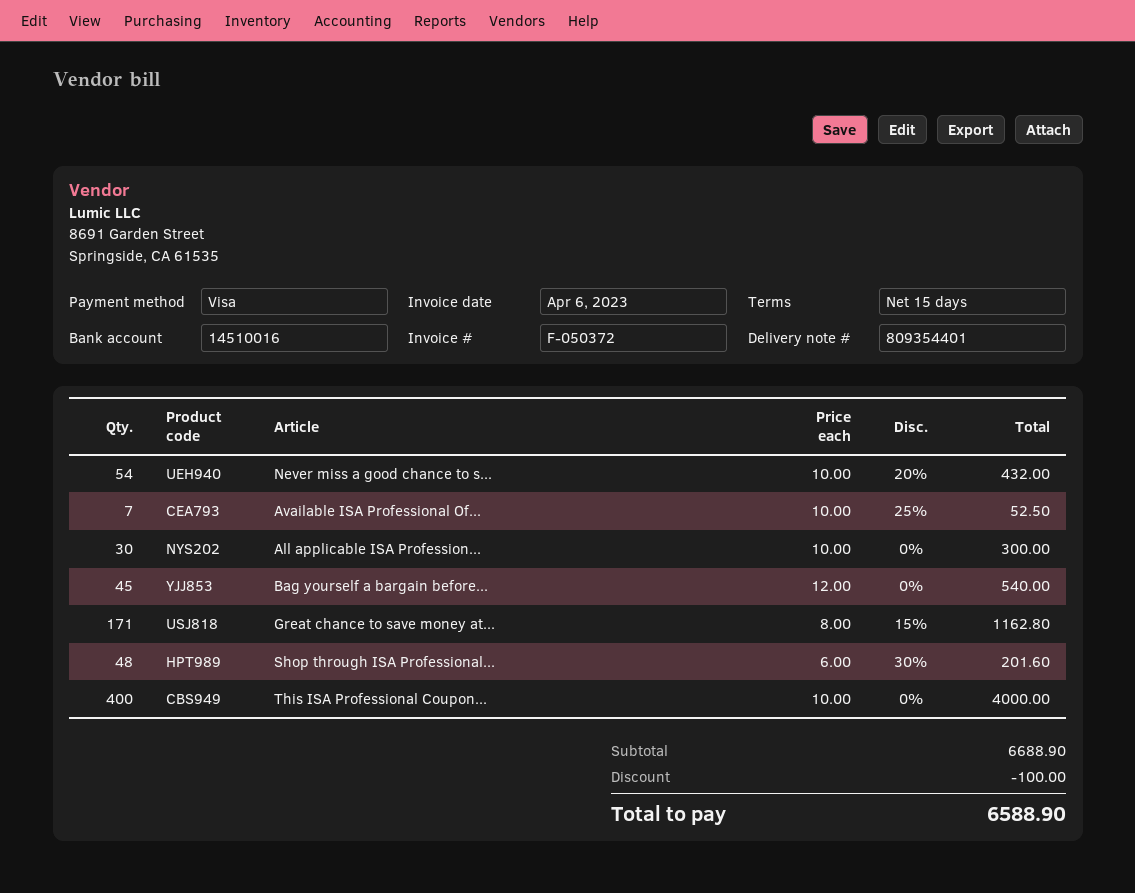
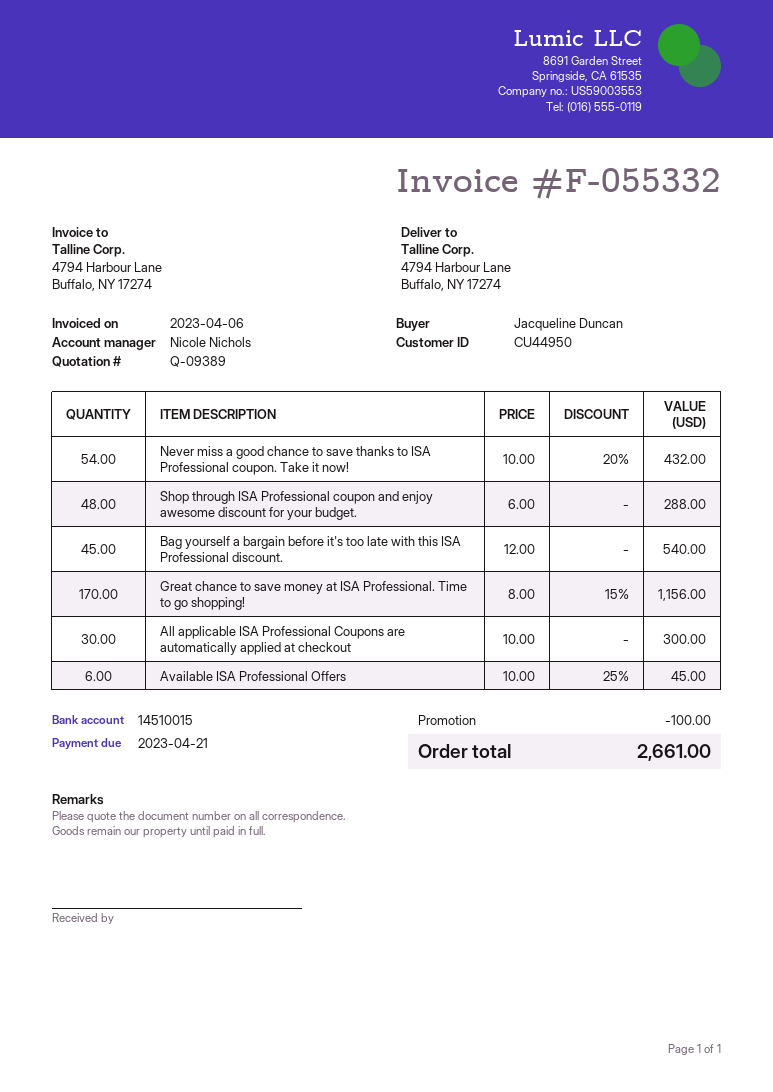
invoice number: F-050372 -> F-055332
bank account: 14510016 -> 14510015
Available ISA Professional Of...: 7 x 10.00 - 25% = 52.50 -> 6 x 10.00 - 25% = 45.00
Great chance to save money at...: 171 x 8.00 - 15% = 1162.80 -> 170 x 8.00 - 15% = 1156.00
Shop through ISA Professional...: 48 x 6.00 - 30% = 201.60 -> 48 x 6.00 = 288.00
This ISA Professional Coupon...: 400 x 10.00 = 4000.00 -> none
total: 6588.90 -> 2661.00

